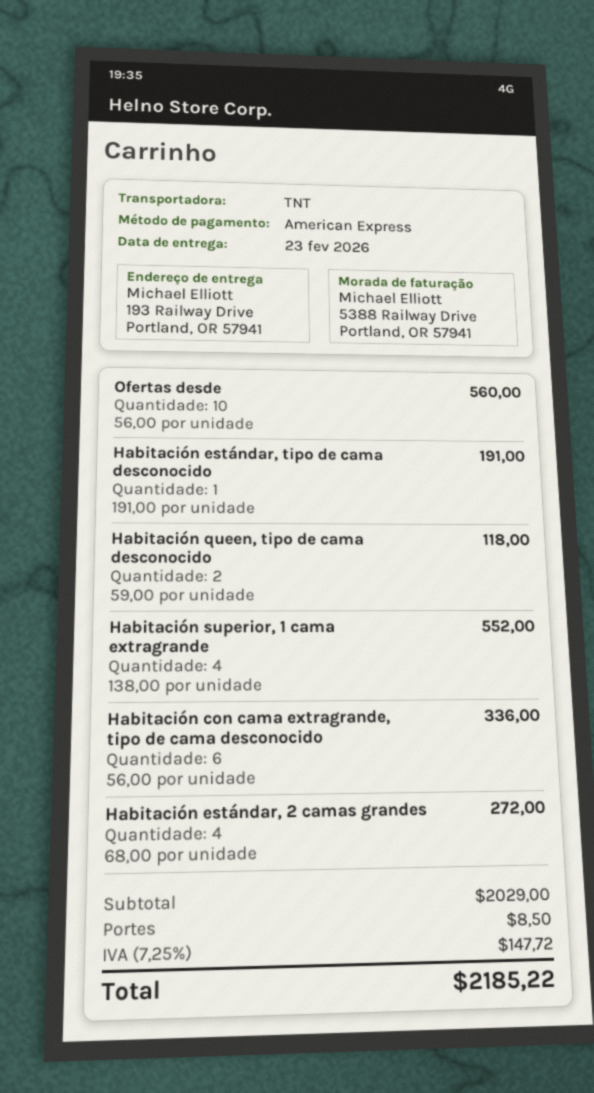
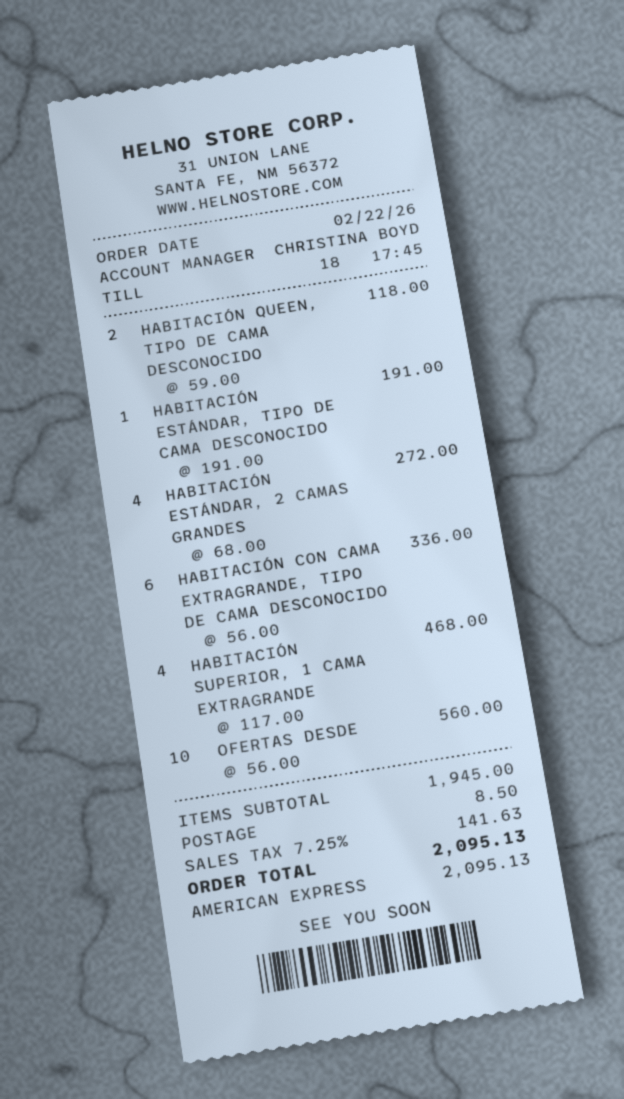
Habitación superior, 1 cama extragrande: 4 x 138.00 = 552.00 -> 4 x 117.00 = 468.00
subtotal: 2029.00 -> 1945.00
tax: 7.25% = 147.72 -> 7.25% = 141.63
total: 2185.22 -> 2095.13

